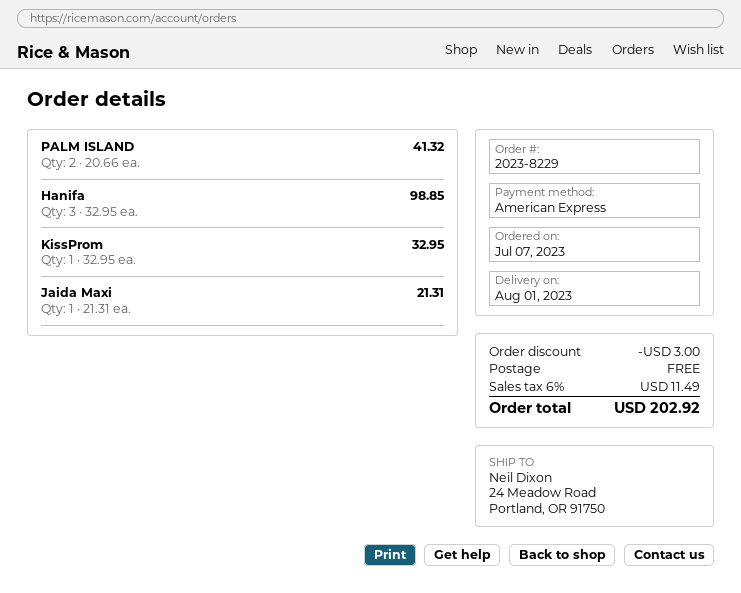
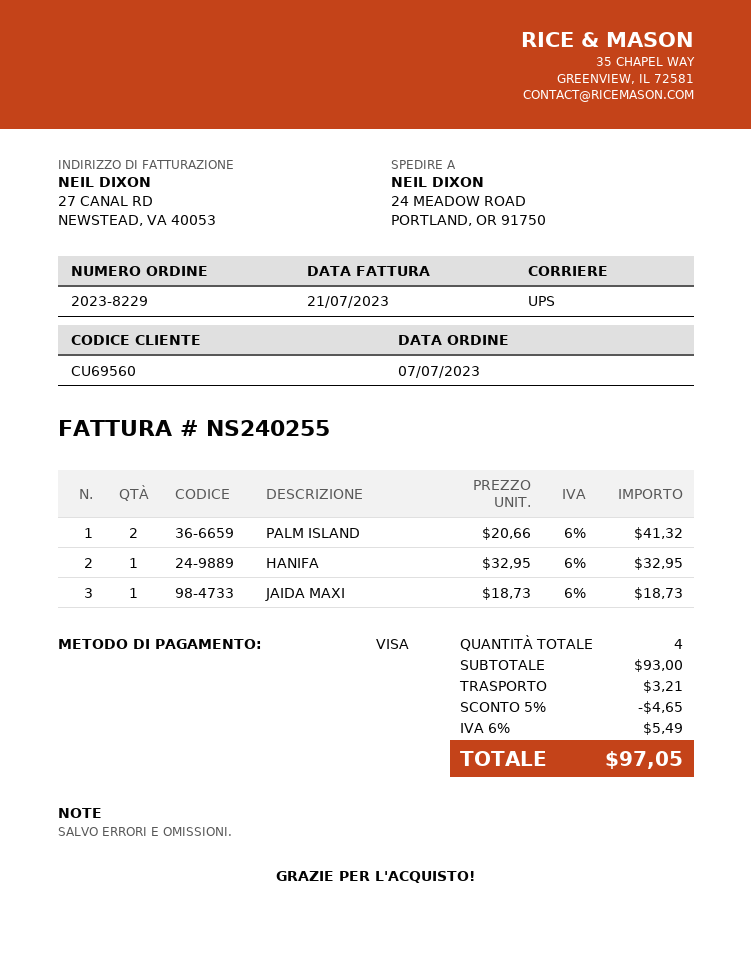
payment method: American Express -> Visa
Hanifa: 3 x 32.95 = 98.85 -> 1 x 32.95 = 32.95
KissProm: 1 x 32.95 = 32.95 -> none
Jaida Maxi: 1 x 21.31 = 21.31 -> 1 x 18.73 = 18.73
discount: 3.00 -> 4.65
shipping: 0.00 -> 3.21
tax: 6% = 11.49 -> 6% = 5.49
total: 202.92 -> 97.05

